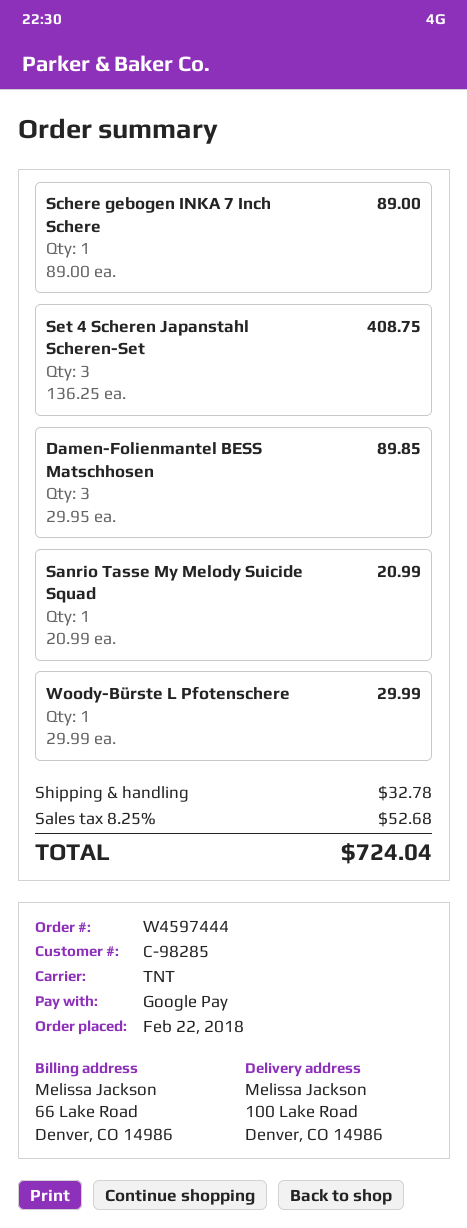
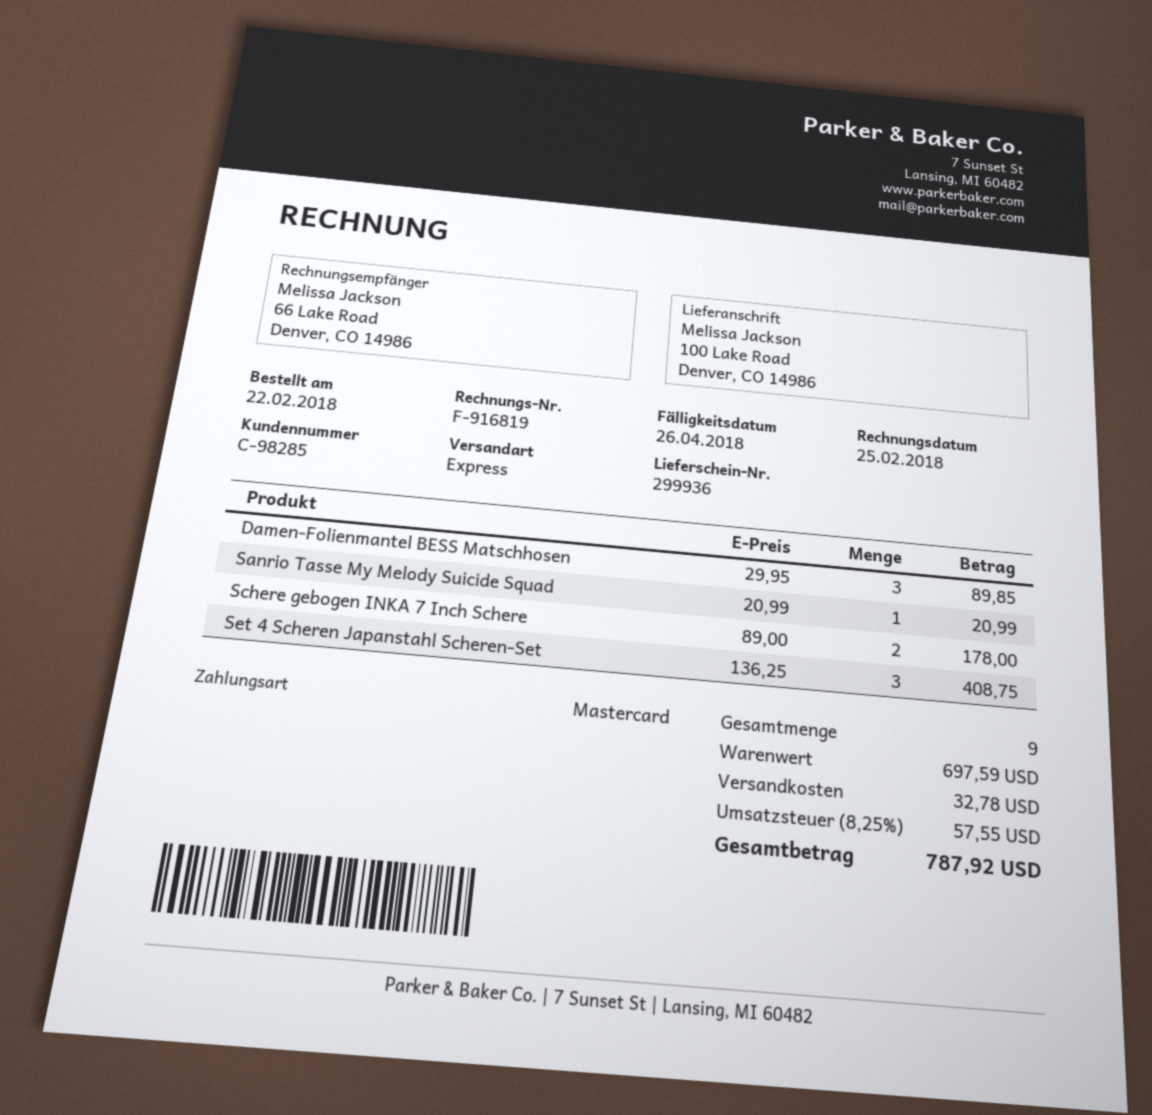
payment method: Google Pay -> Mastercard
shipping method: TNT -> express
Schere gebogen INKA 7 Inch Schere: 1 x 89.00 = 89.00 -> 2 x 89.00 = 178.00
Woody-Bürste L Pfotenschere: 1 x 29.99 = 29.99 -> none
tax: 8.25% = 52.68 -> 8.25% = 57.55
total: 724.04 -> 787.92

